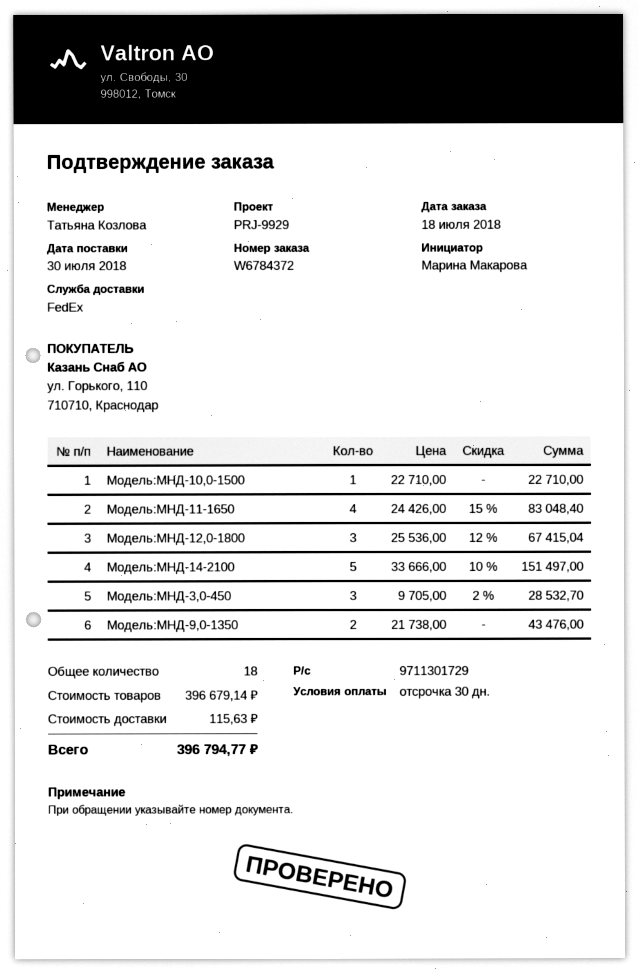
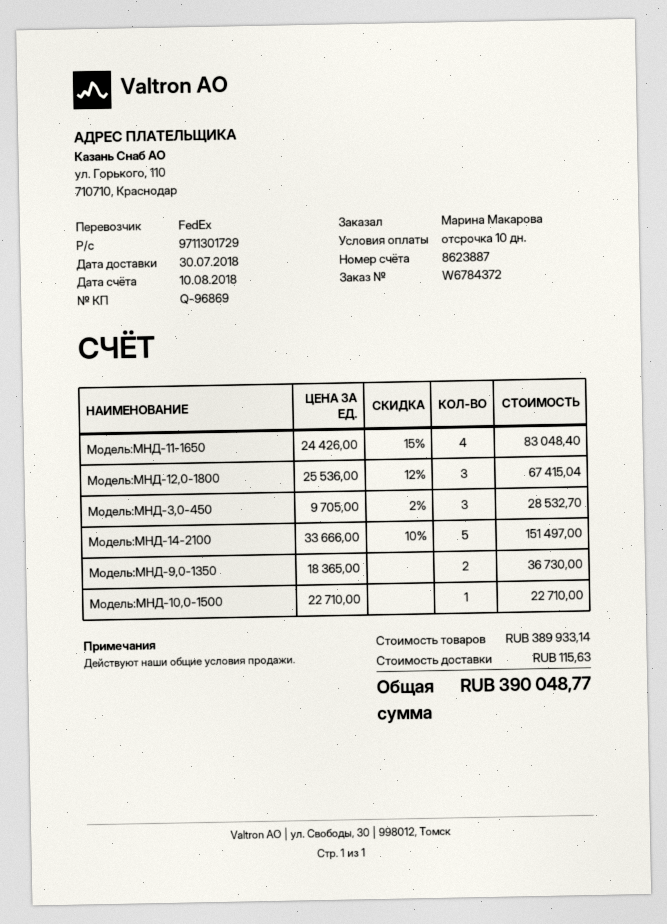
payment terms: 30 days -> 10 days
Модель:МНД-9,0-1350: 2 x 21738.00 = 43476.00 -> 2 x 18365.00 = 36730.00
subtotal: 396679.14 -> 389933.14
total: 396794.77 -> 390048.77

